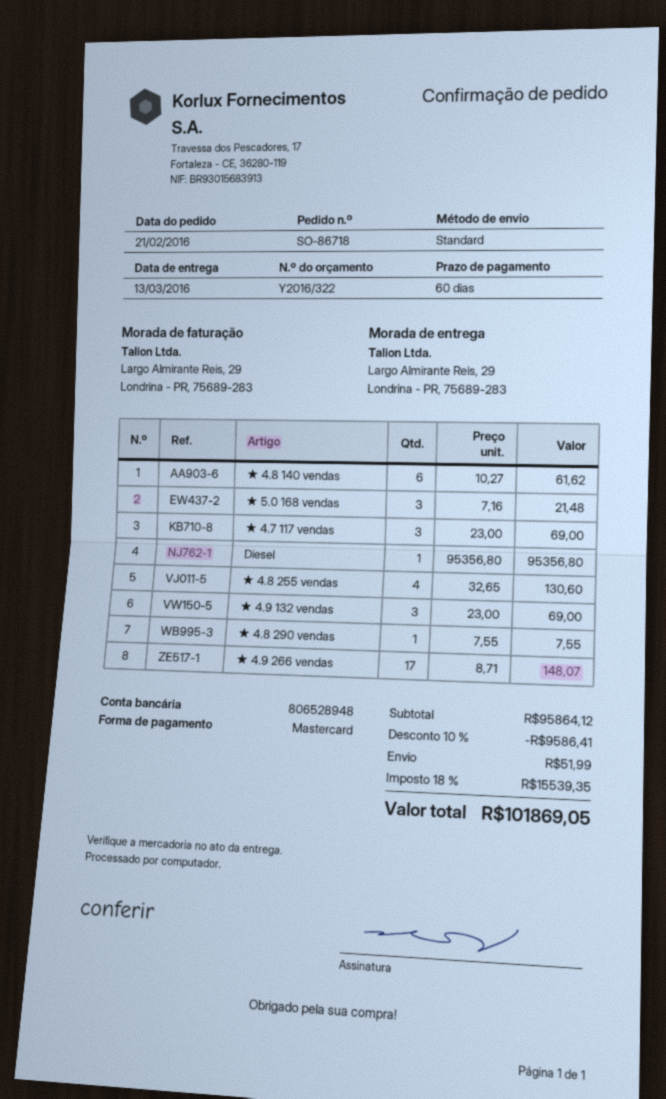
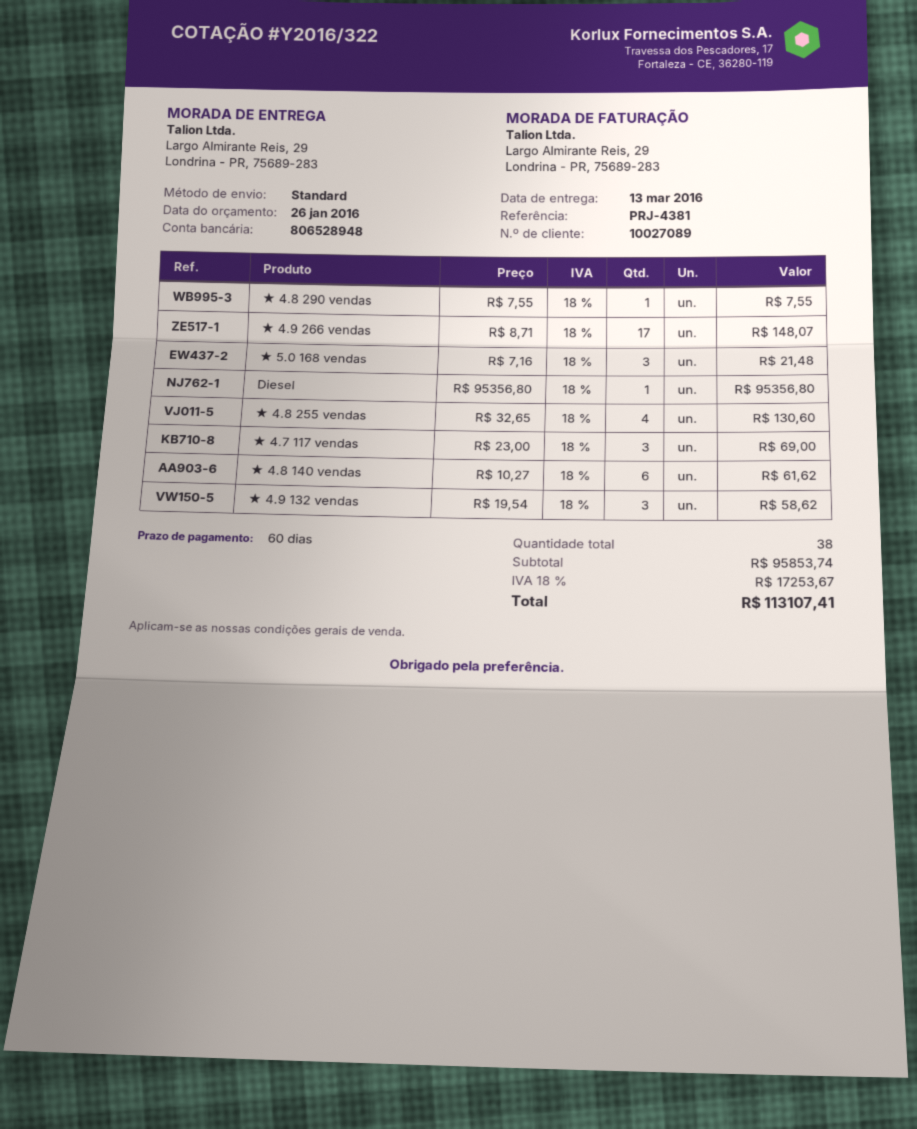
★ 4.9 132 vendas: 3 x 23.00 = 69.00 -> 3 x 19.54 = 58.62
subtotal: 95864.12 -> 95853.74
discount: 10% = 9586.41 -> none
shipping: 51.99 -> none
tax: 18% = 15539.35 -> 18% = 17253.67
total: 101869.05 -> 113107.41

